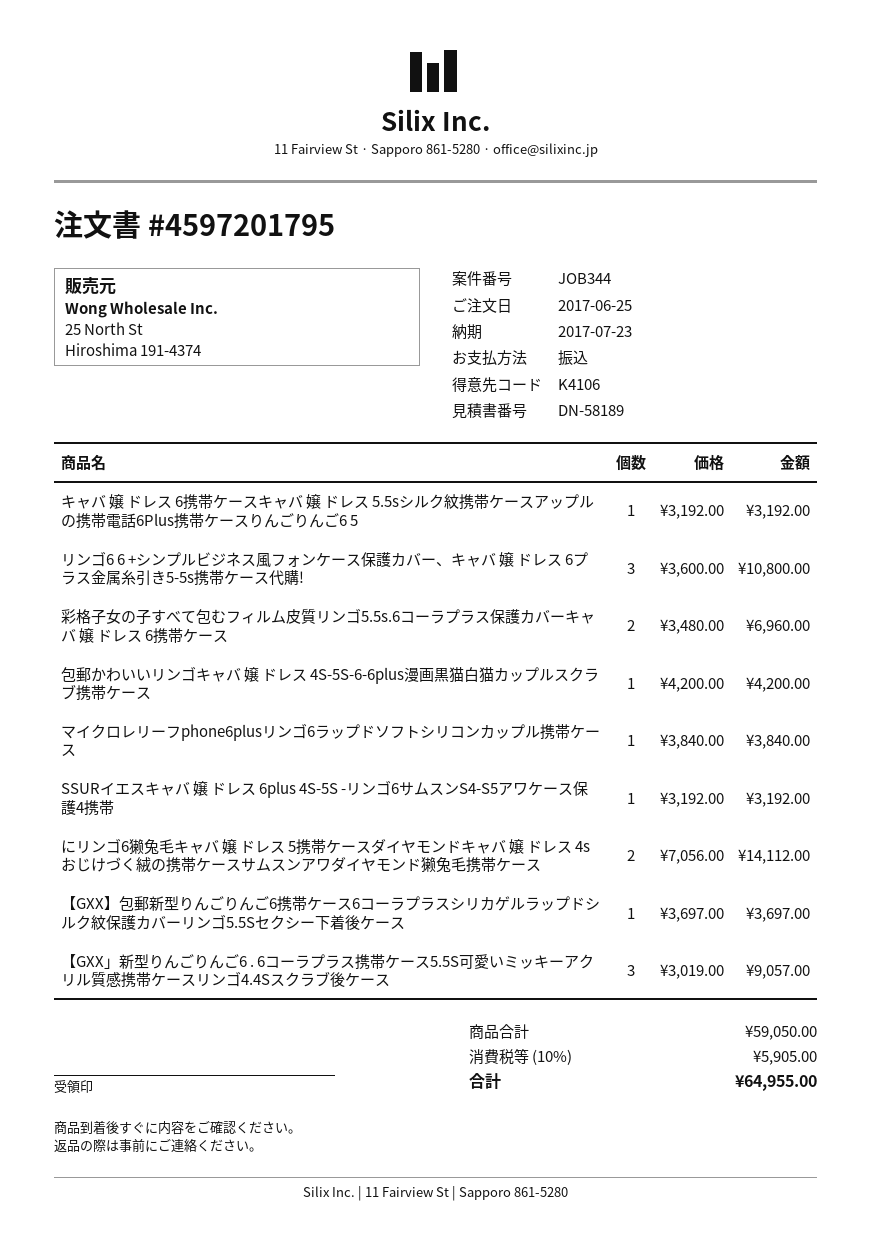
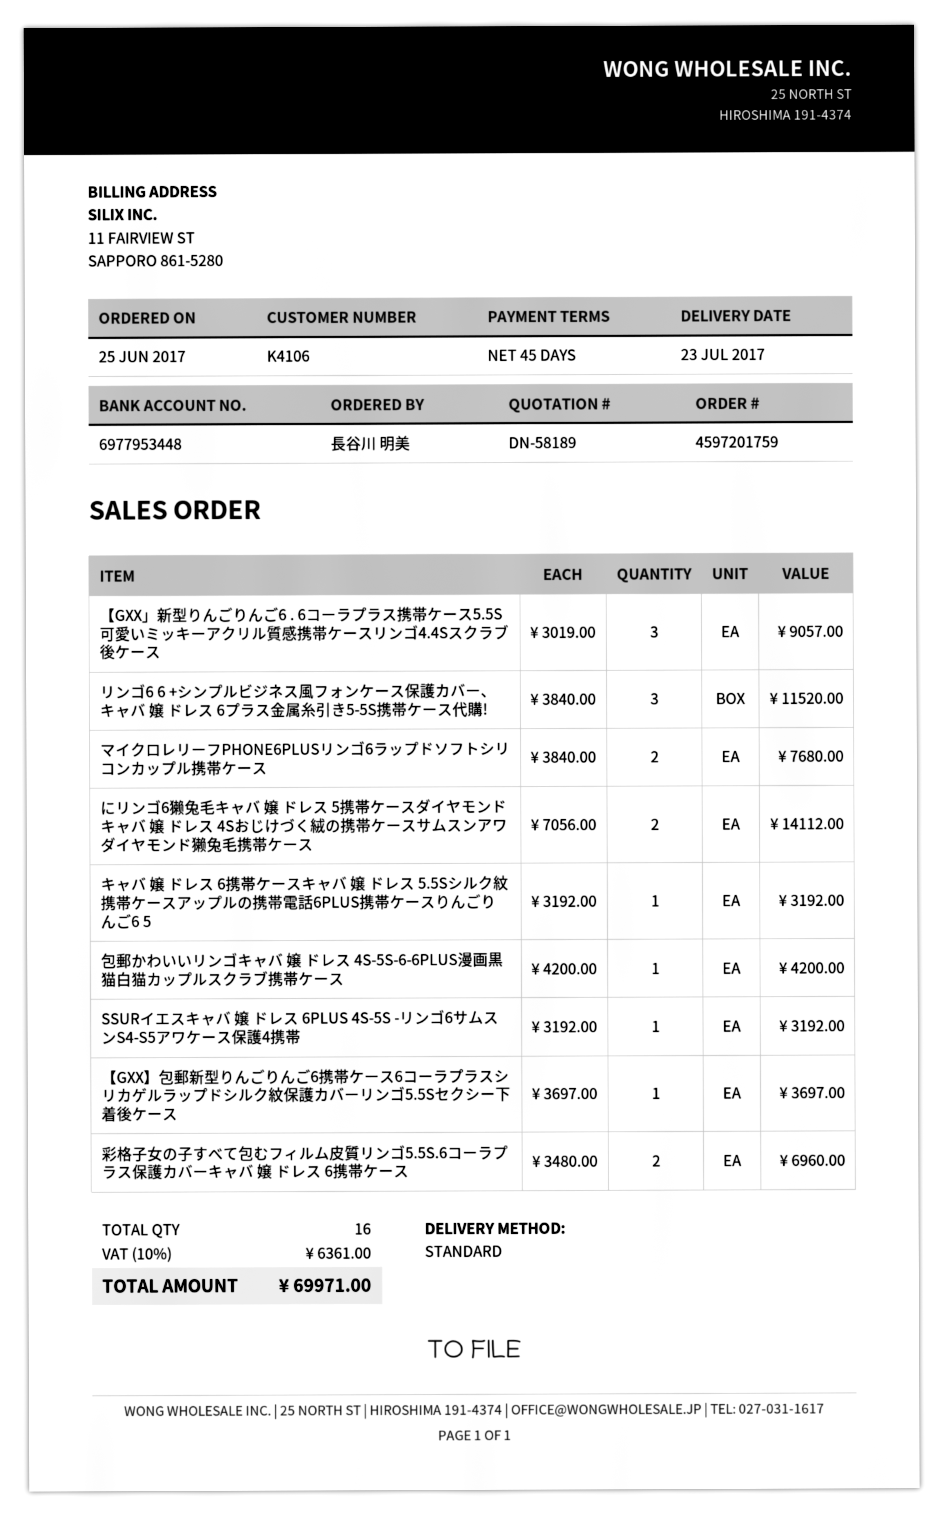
order number: 4597201795 -> 4597201759
リンゴ6 6 +シンプルビジネス風フォンケース保護カバー、キャバ 嬢 ドレス 6プラス金属糸引き5-5s携帯ケース代購!: 3 x 3600.00 = 10800.00 -> 3 x 3840.00 = 11520.00
マイクロレリーフphone6plusリンゴ6ラップドソフトシリコンカップル携帯ケース: 1 x 3840.00 = 3840.00 -> 2 x 3840.00 = 7680.00
tax: 10% = 5905.00 -> 10% = 6361.00
total: 64955.00 -> 69971.00

